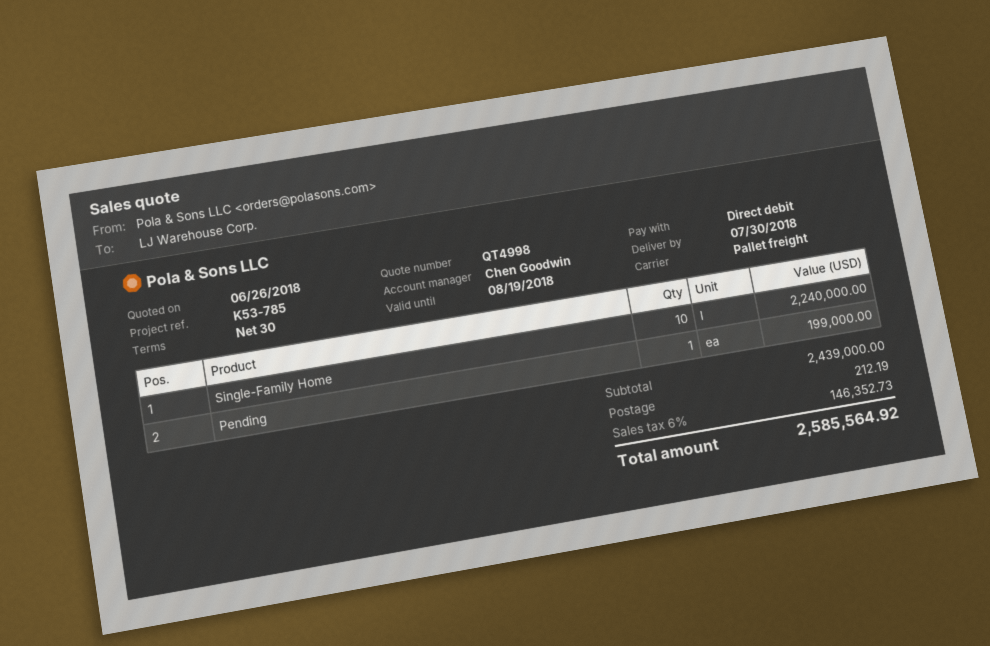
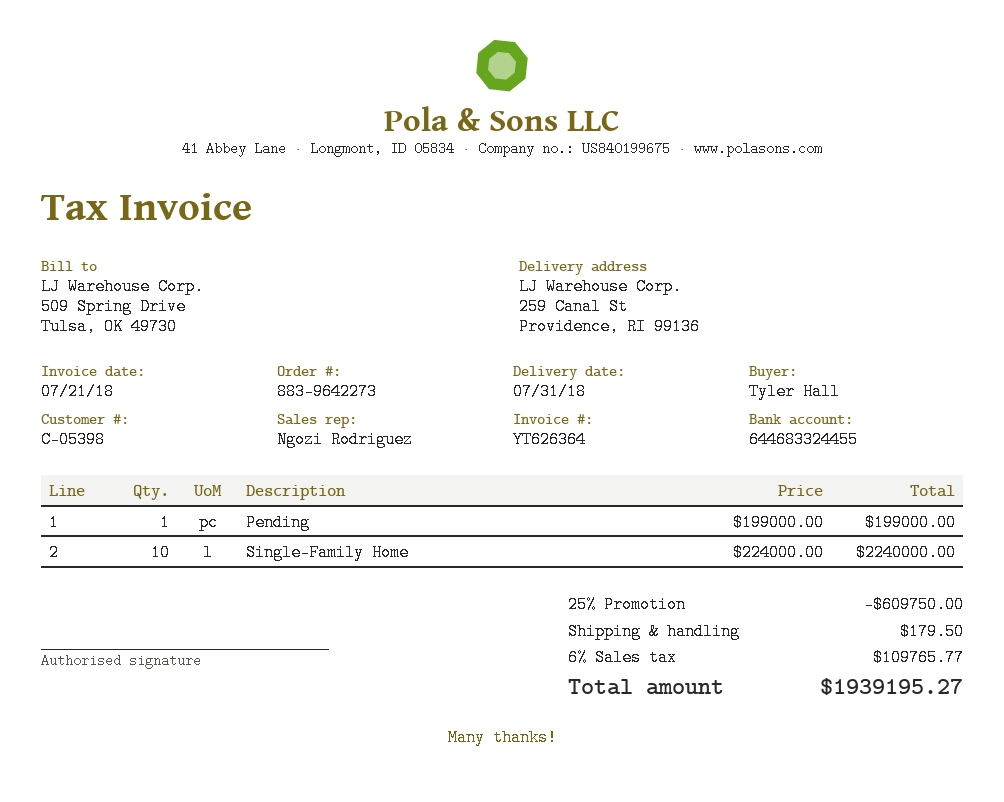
delivery date: 2018-07-30 -> 2018-07-31
sales rep: Chen Goodwin -> Ngozi Rodriguez
discount: none -> 25% = 609750.00
shipping: 212.19 -> 179.50
tax: 6% = 146352.73 -> 6% = 109765.77
total: 2585564.92 -> 1939195.27

